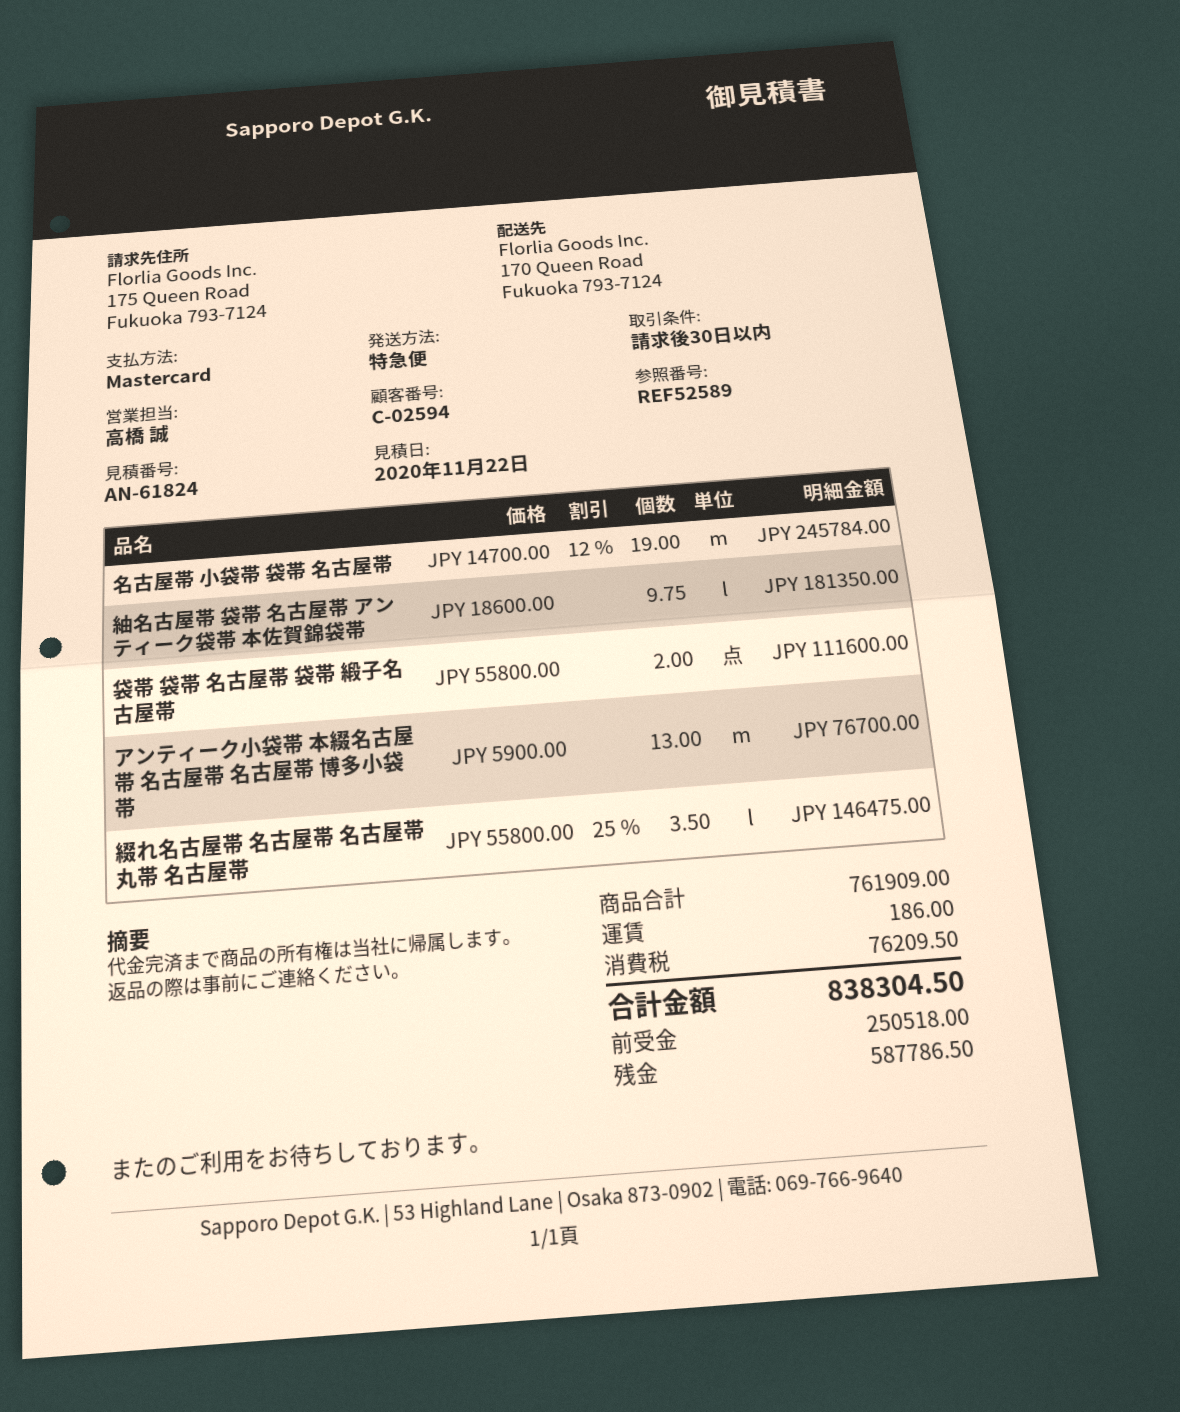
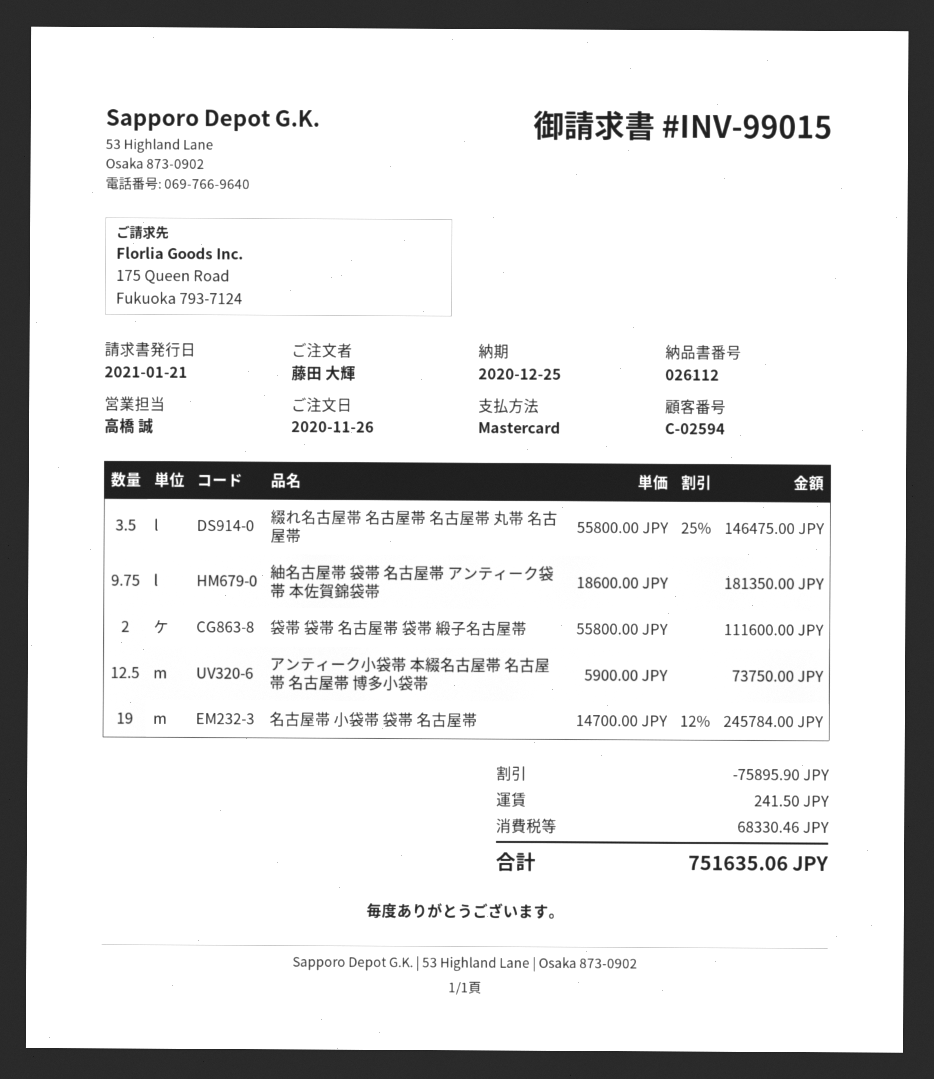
アンティーク小袋帯 本綴名古屋帯 名古屋帯 名古屋帯 博多小袋帯: 13 x 5900.00 = 76700.00 -> 12.5 x 5900.00 = 73750.00
discount: none -> 75895.90
shipping: 186.00 -> 241.50
tax: 76209.50 -> 68330.46
total: 838304.50 -> 751635.06

